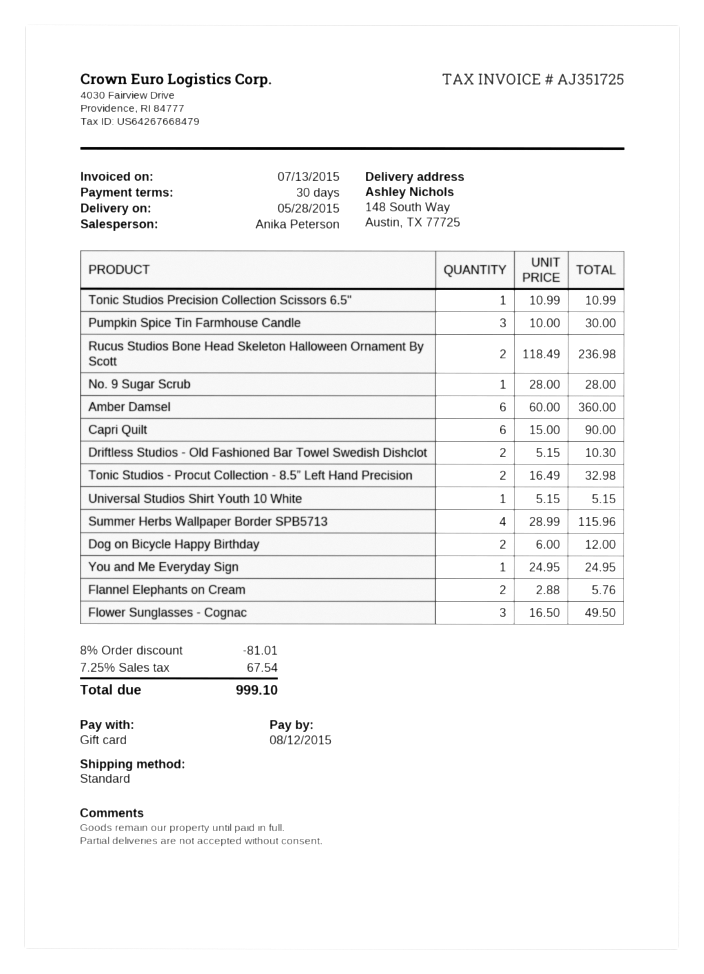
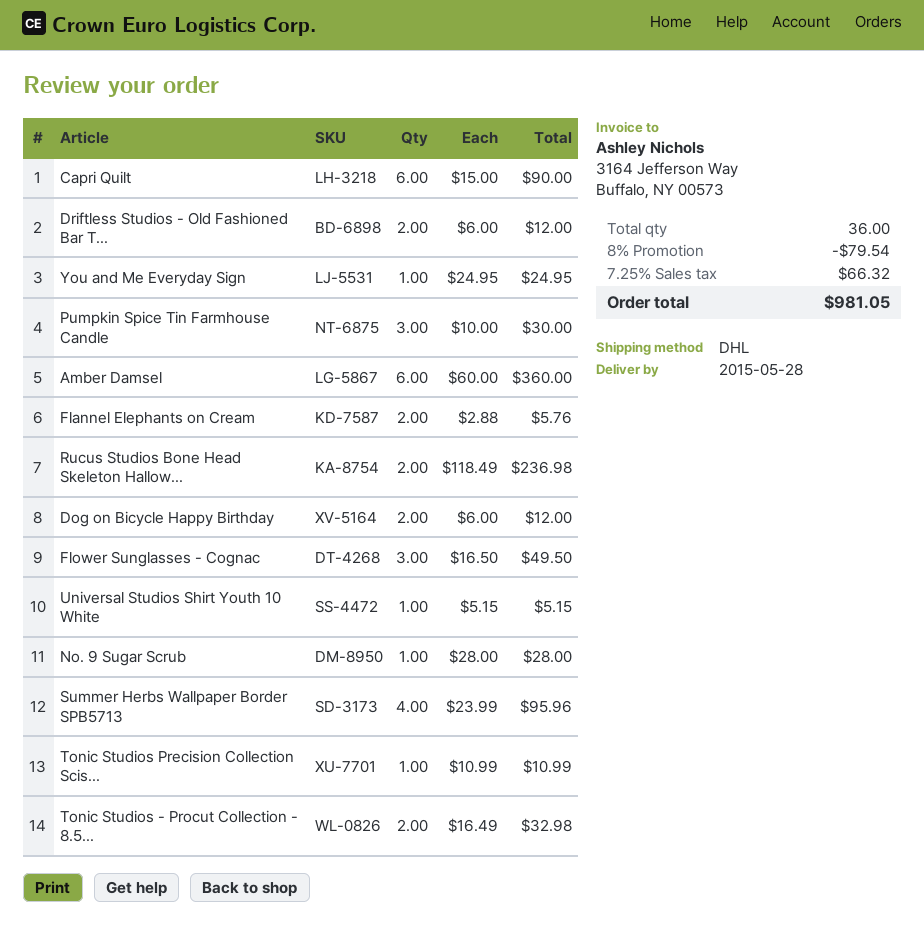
shipping method: standard -> DHL
Driftless Studios - Old Fashioned Bar Towel Swedish Dishclot: 2 x 5.15 = 10.30 -> 2 x 6.00 = 12.00
Summer Herbs Wallpaper Border SPB5713: 4 x 28.99 = 115.96 -> 4 x 23.99 = 95.96
discount: 8% = 81.01 -> 8% = 79.54
tax: 7.25% = 67.54 -> 7.25% = 66.32
total: 999.10 -> 981.05

